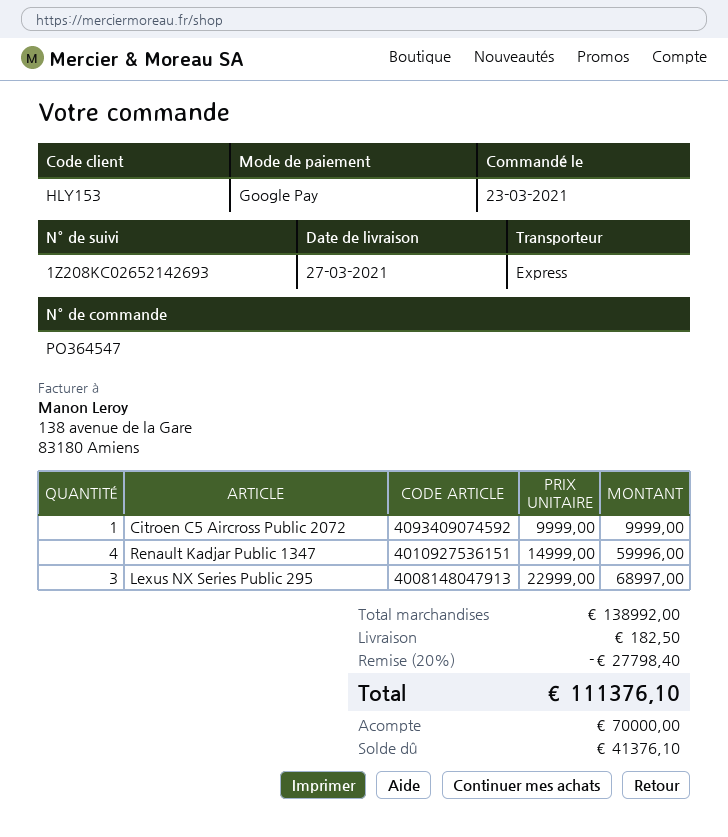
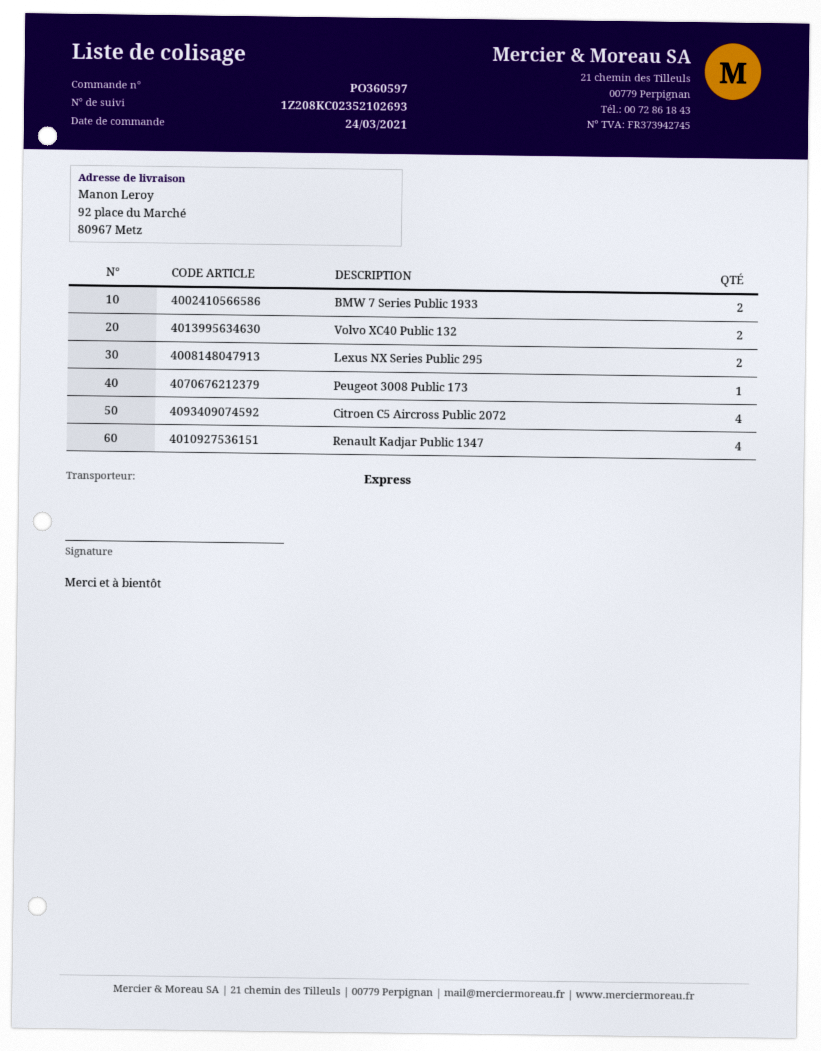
order number: PO364547 -> PO360597
order date: 2021-03-23 -> 2021-03-24
tracking number: 1Z208KC02652142693 -> 1Z208KC02352102693
Citroen C5 Aircross Public 2072: 1 -> 4
Lexus NX Series Public 295: 3 -> 2
BMW 7 Series Public 1933: none -> 2
Volvo XC40 Public 132: none -> 2
Peugeot 3008 Public 173: none -> 1

